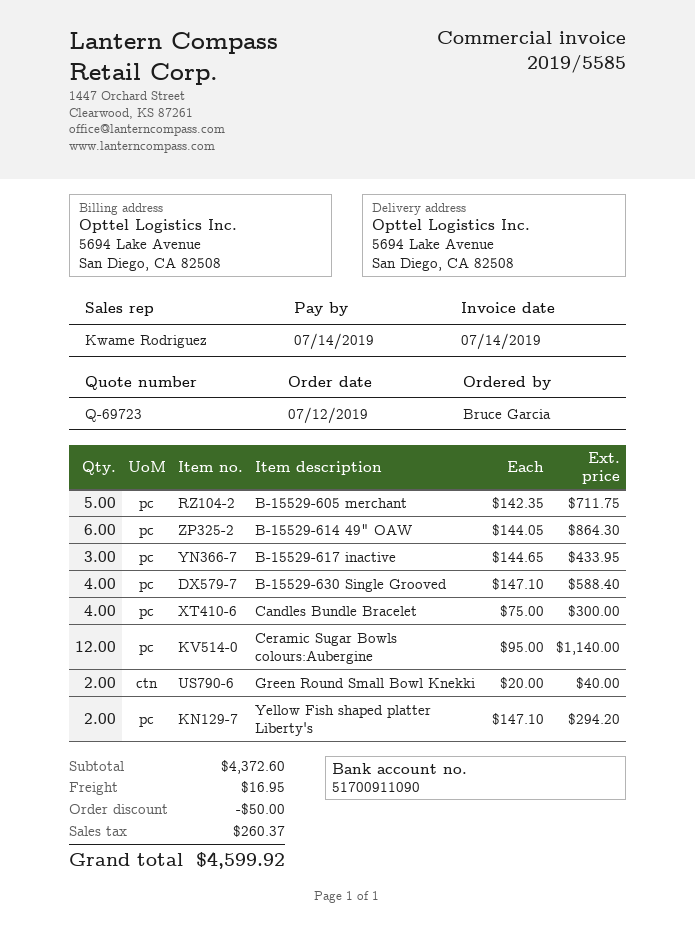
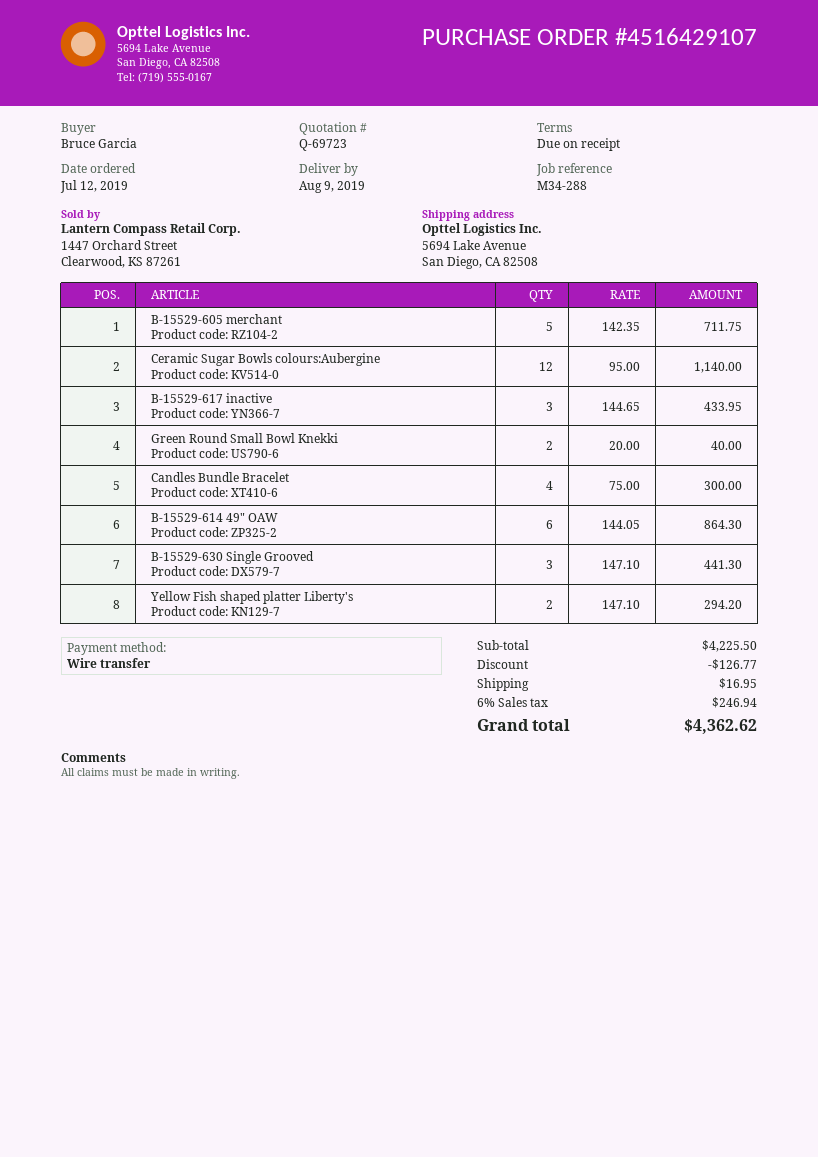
B-15529-630 Single Grooved: 4 x 147.10 = 588.40 -> 3 x 147.10 = 441.30
subtotal: 4372.60 -> 4225.50
discount: 50.00 -> 126.77
tax: 260.37 -> 246.94
total: 4599.92 -> 4362.62

